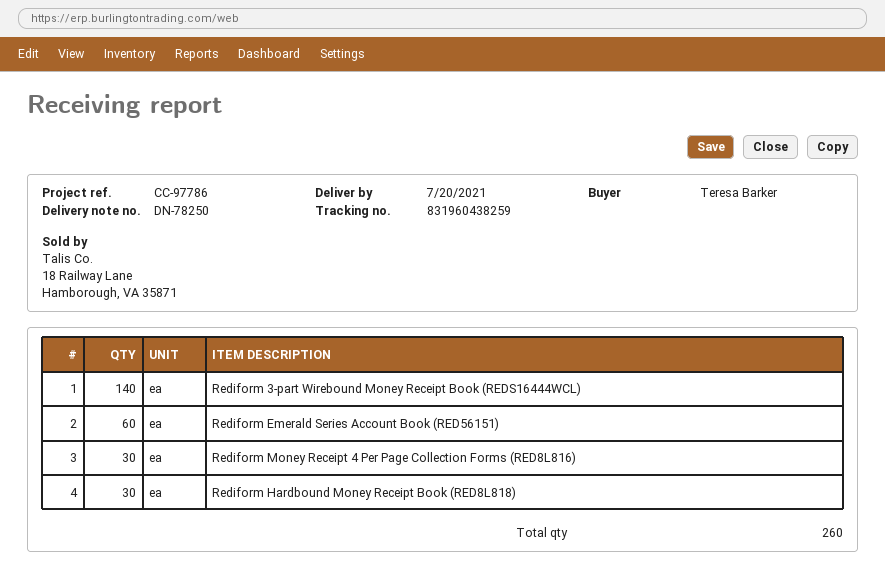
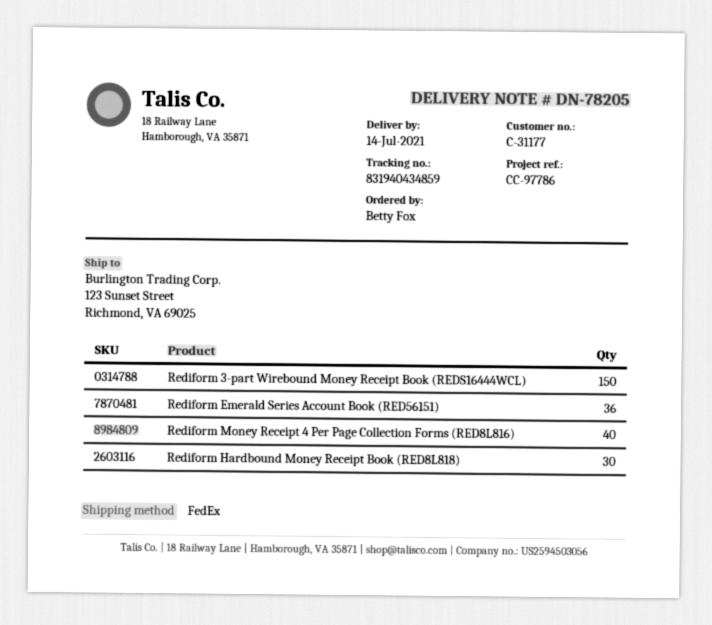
delivery note number: DN-78250 -> DN-78205
delivery date: 2021-07-20 -> 2021-07-14
ordered by: Teresa Barker -> Betty Fox
tracking number: 831960438259 -> 831940434859
Rediform 3-part Wirebound Money Receipt Book (REDS16444WCL): 140 -> 150
Rediform Emerald Series Account Book (RED56151): 60 -> 36
Rediform Money Receipt 4 Per Page Collection Forms (RED8L816): 30 -> 40

